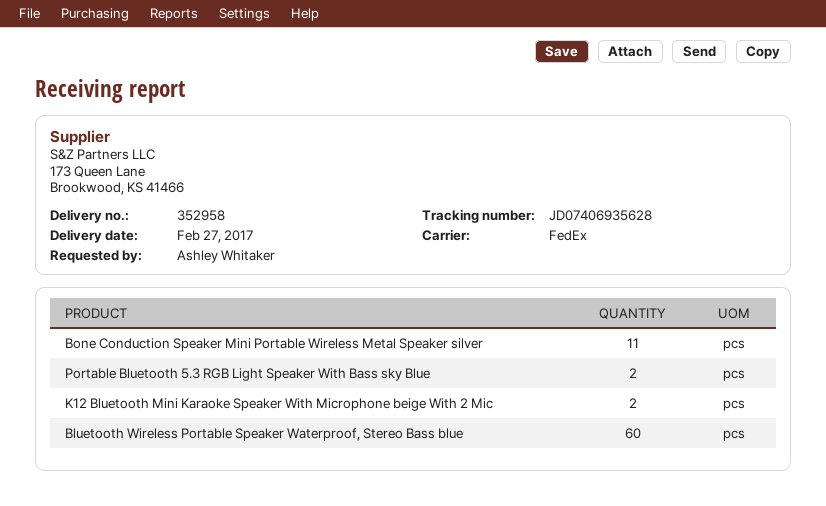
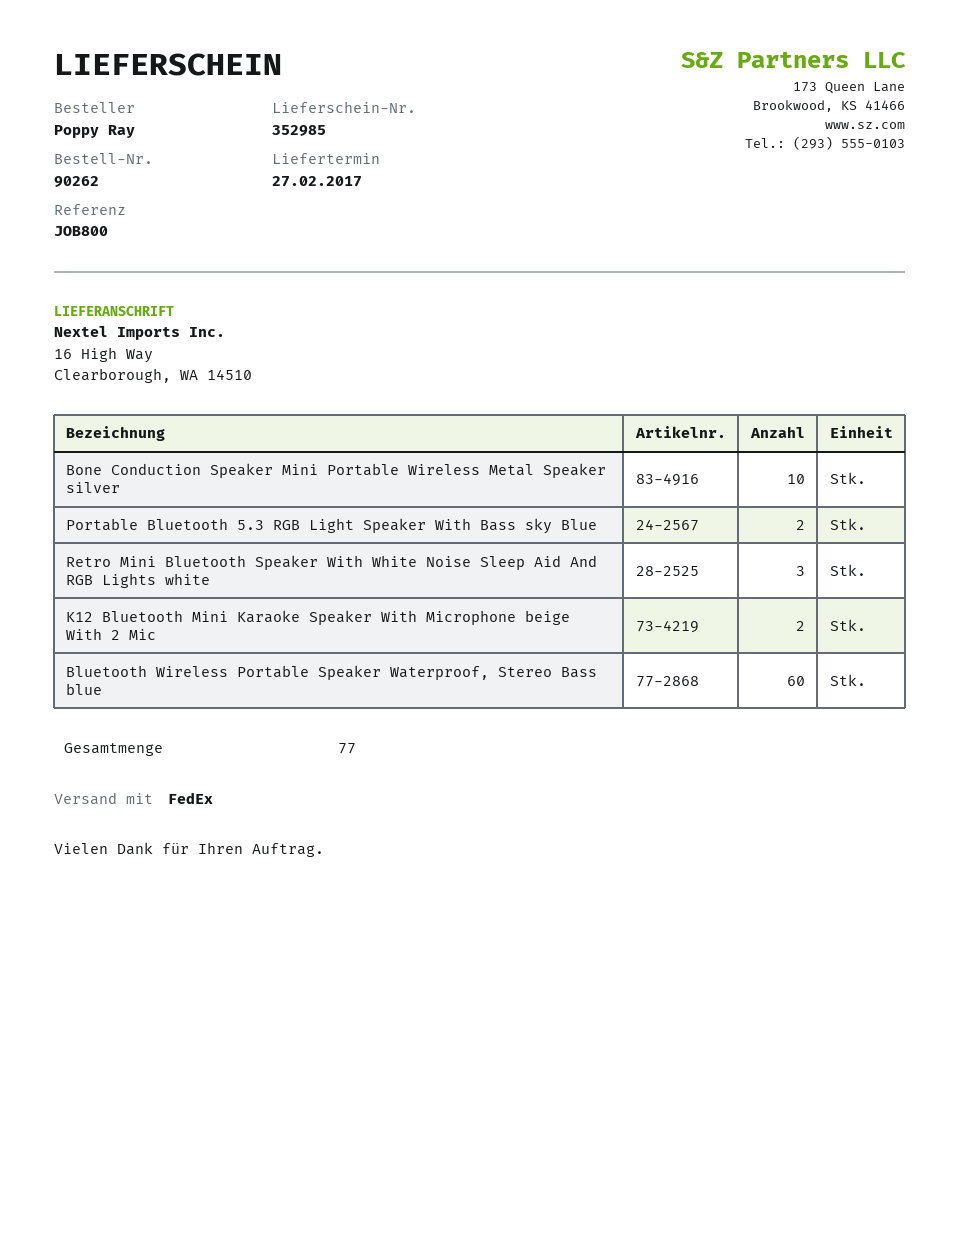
delivery note number: 352958 -> 352985
ordered by: Ashley Whitaker -> Poppy Ray
Bone Conduction Speaker Mini Portable Wireless Metal Speaker silver: 11 -> 10
Retro Mini Bluetooth Speaker With White Noise Sleep Aid And RGB Lights white: none -> 3

